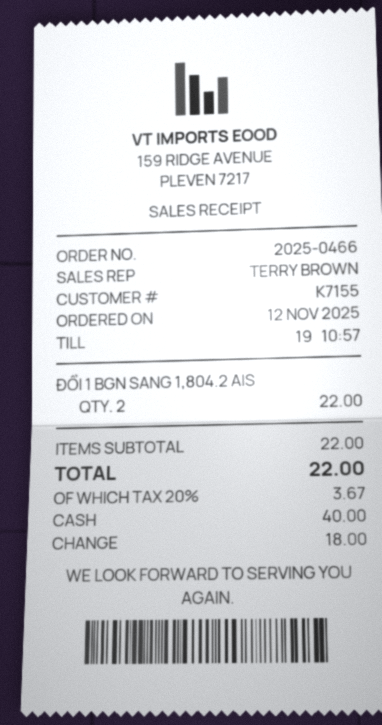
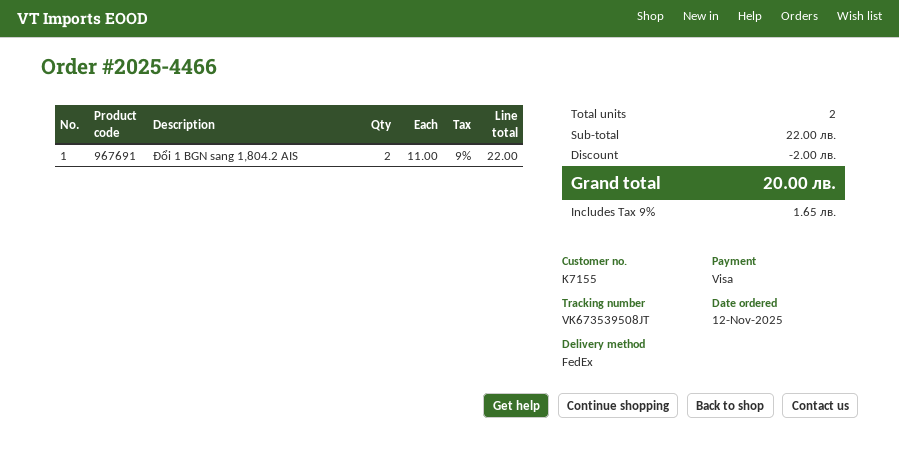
order number: 2025-0466 -> 2025-4466
payment method: cash -> Visa
discount: none -> 2.00
tax: 20% = 3.67 -> 9% = 1.65
total: 22.00 -> 20.00

